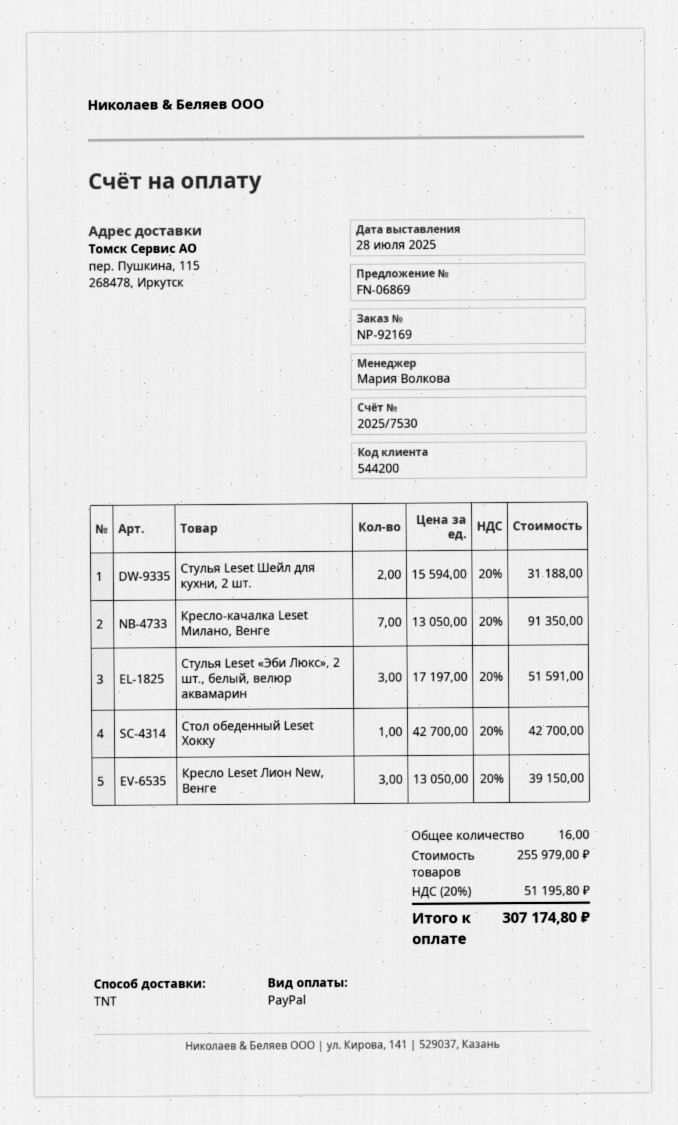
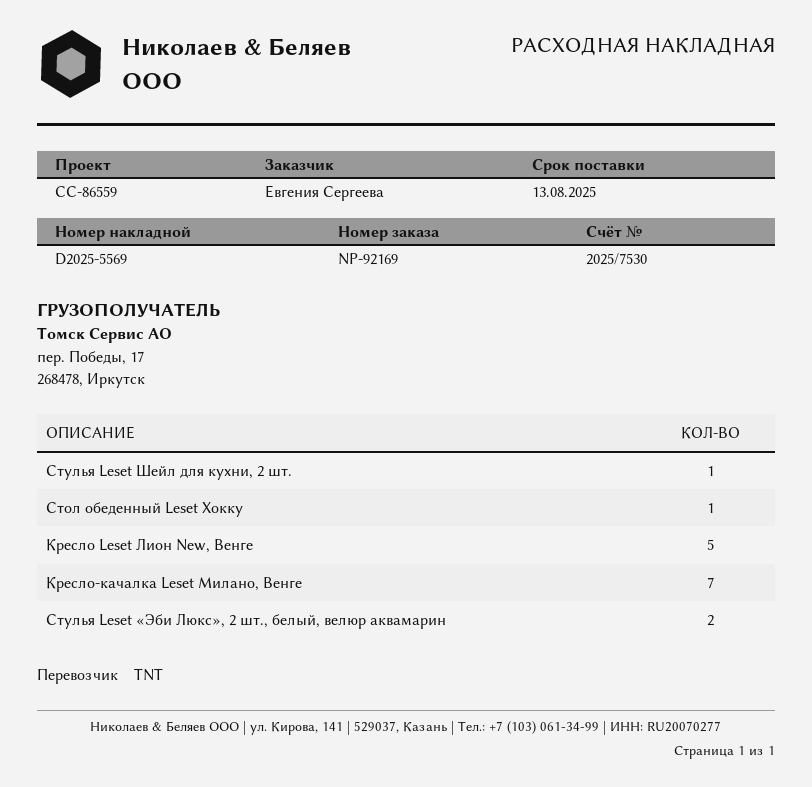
ship to: пер. Пушкина, 115, 268478, Иркутск -> пер. Победы, 17, 268478, Иркутск
Стулья Leset Шейл для кухни, 2 шт.: 2 -> 1
Стулья Leset «Эби Люкс», 2 шт., белый, велюр аквамарин: 3 -> 2
Кресло Leset Лион New, Венге: 3 -> 5

